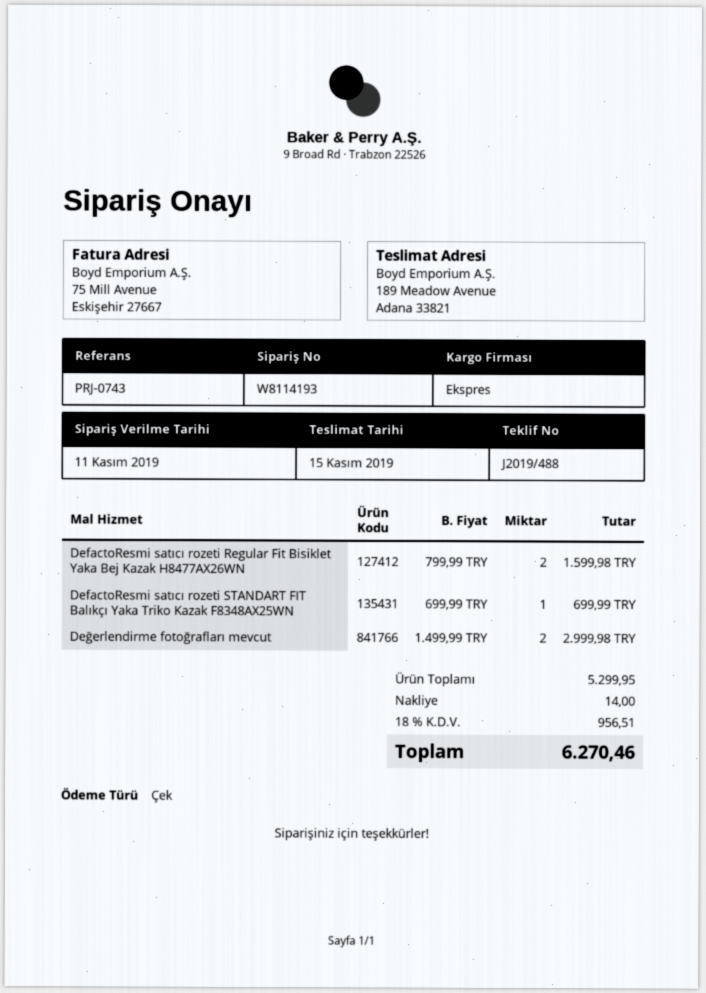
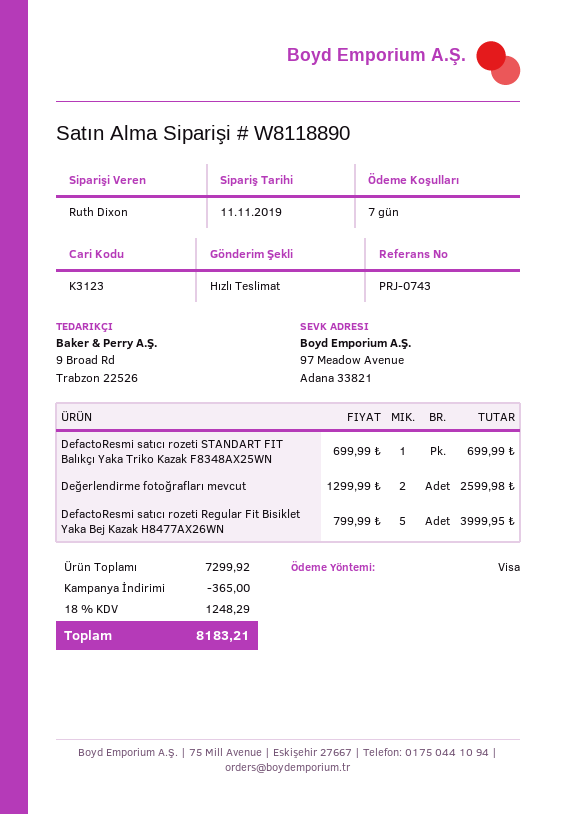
order number: W8114193 -> W8118890
payment method: cheque -> Visa
ship to: 189 Meadow Avenue, Adana 33821 -> 97 Meadow Avenue, Adana 33821
DefactoResmi satıcı rozeti Regular Fit Bisiklet Yaka Bej Kazak H8477AX26WN: 2 x 799.99 = 1599.98 -> 5 x 799.99 = 3999.95
Değerlendirme fotoğrafları mevcut: 2 x 1499.99 = 2999.98 -> 2 x 1299.99 = 2599.98
subtotal: 5299.95 -> 7299.92
discount: none -> 365.00
shipping: 14.00 -> none
tax: 18% = 956.51 -> 18% = 1248.29
total: 6270.46 -> 8183.21

